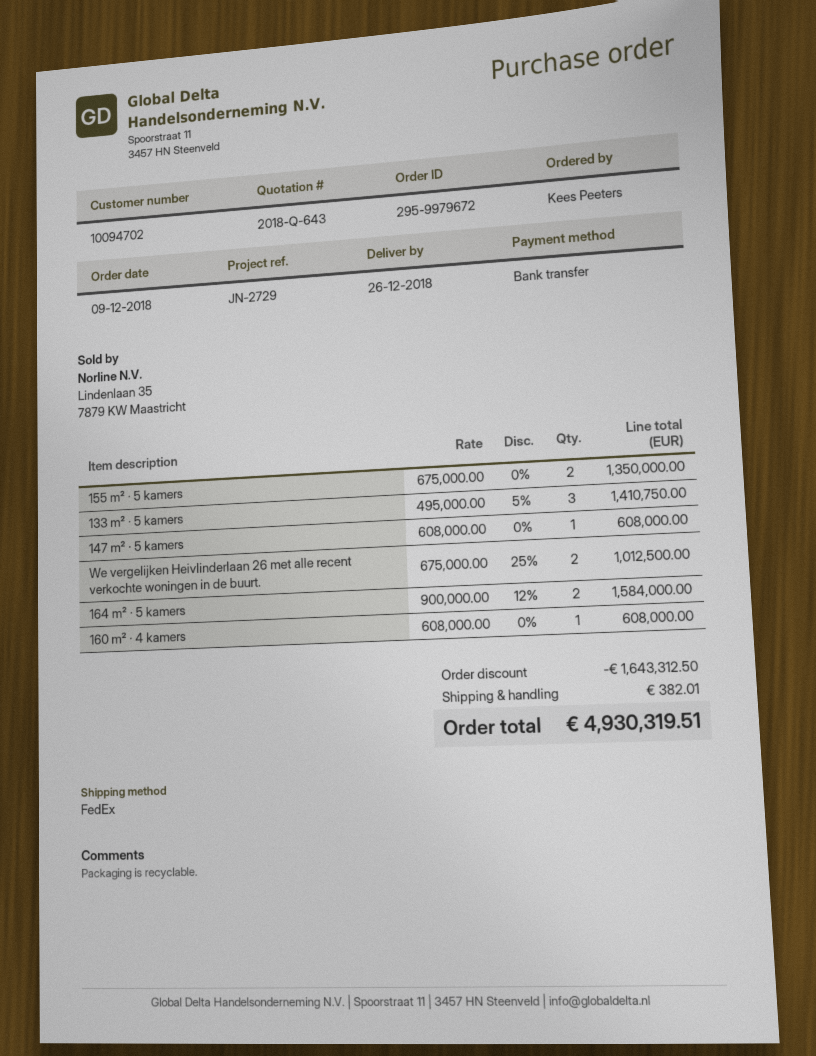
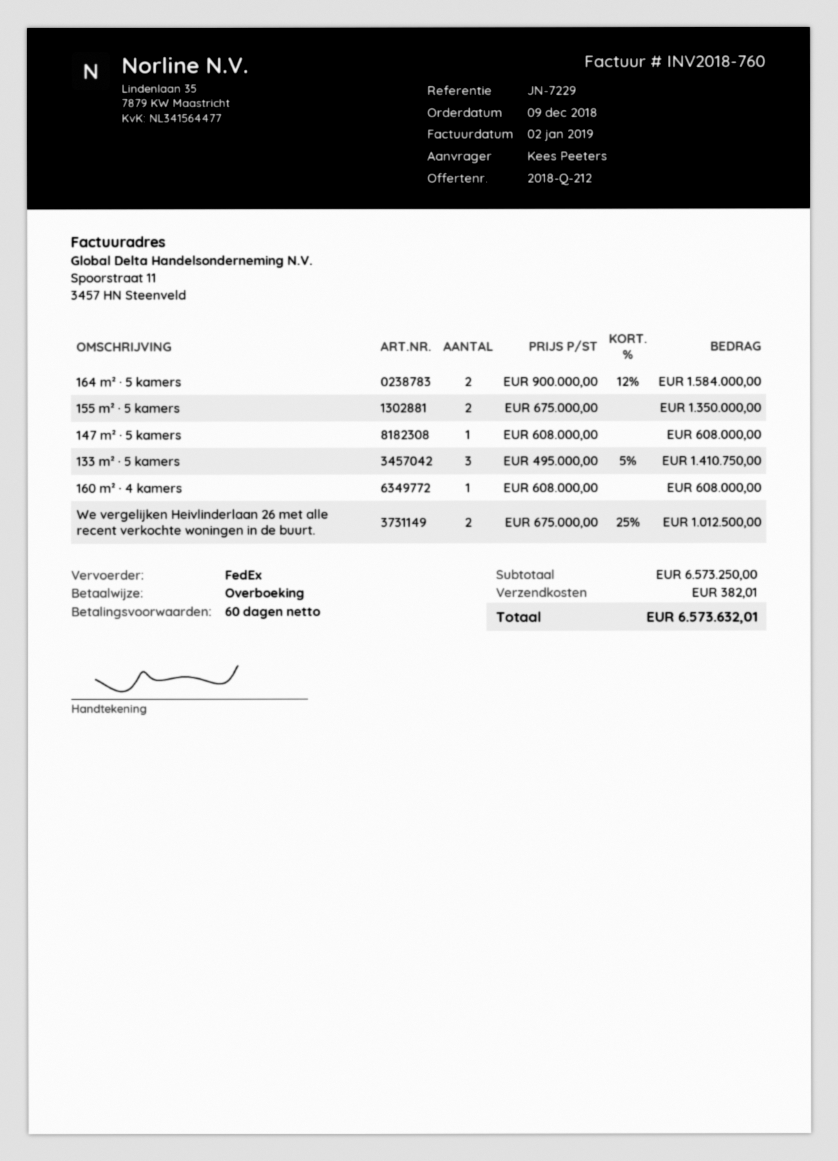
quote number: 2018-Q-643 -> 2018-Q-212
reference: JN-2729 -> JN-7229
discount: 1643312.50 -> none
total: 4930319.51 -> 6573632.01

